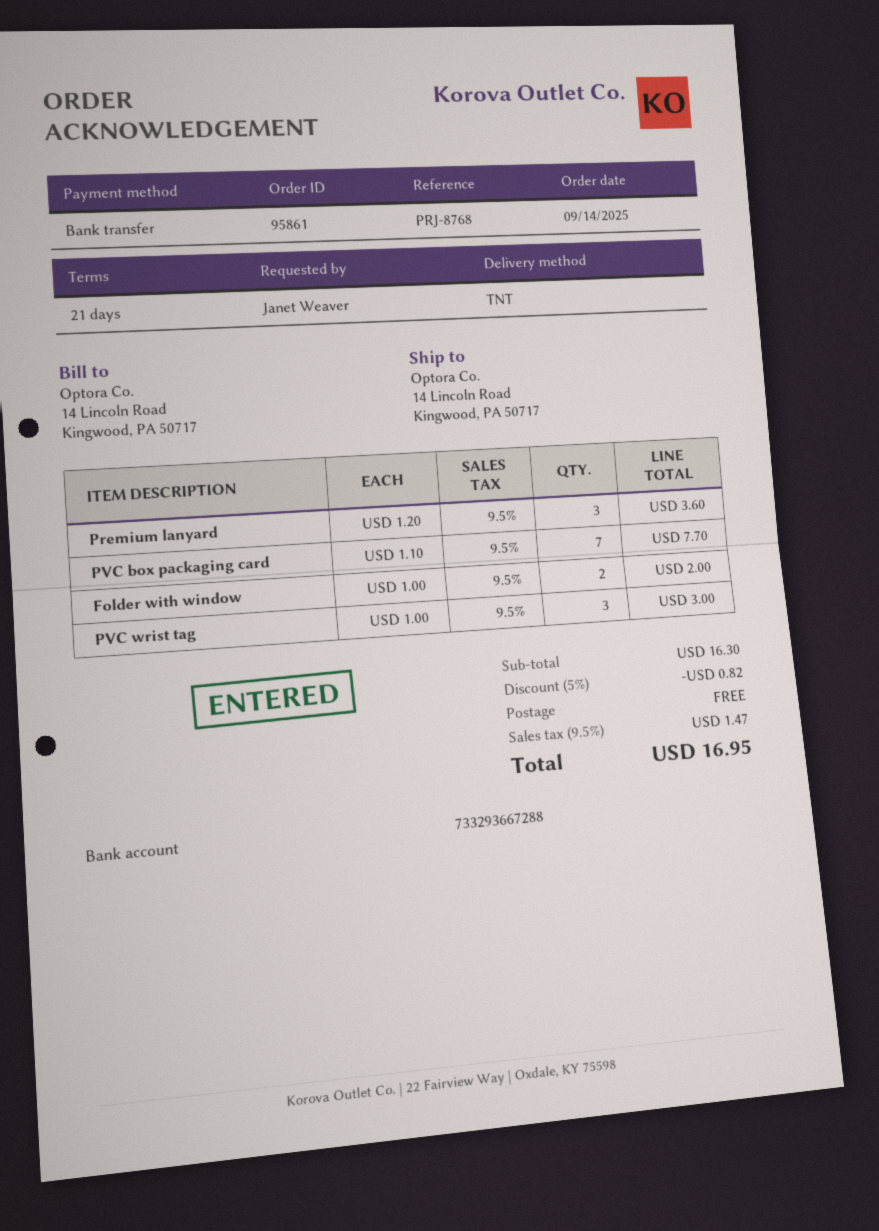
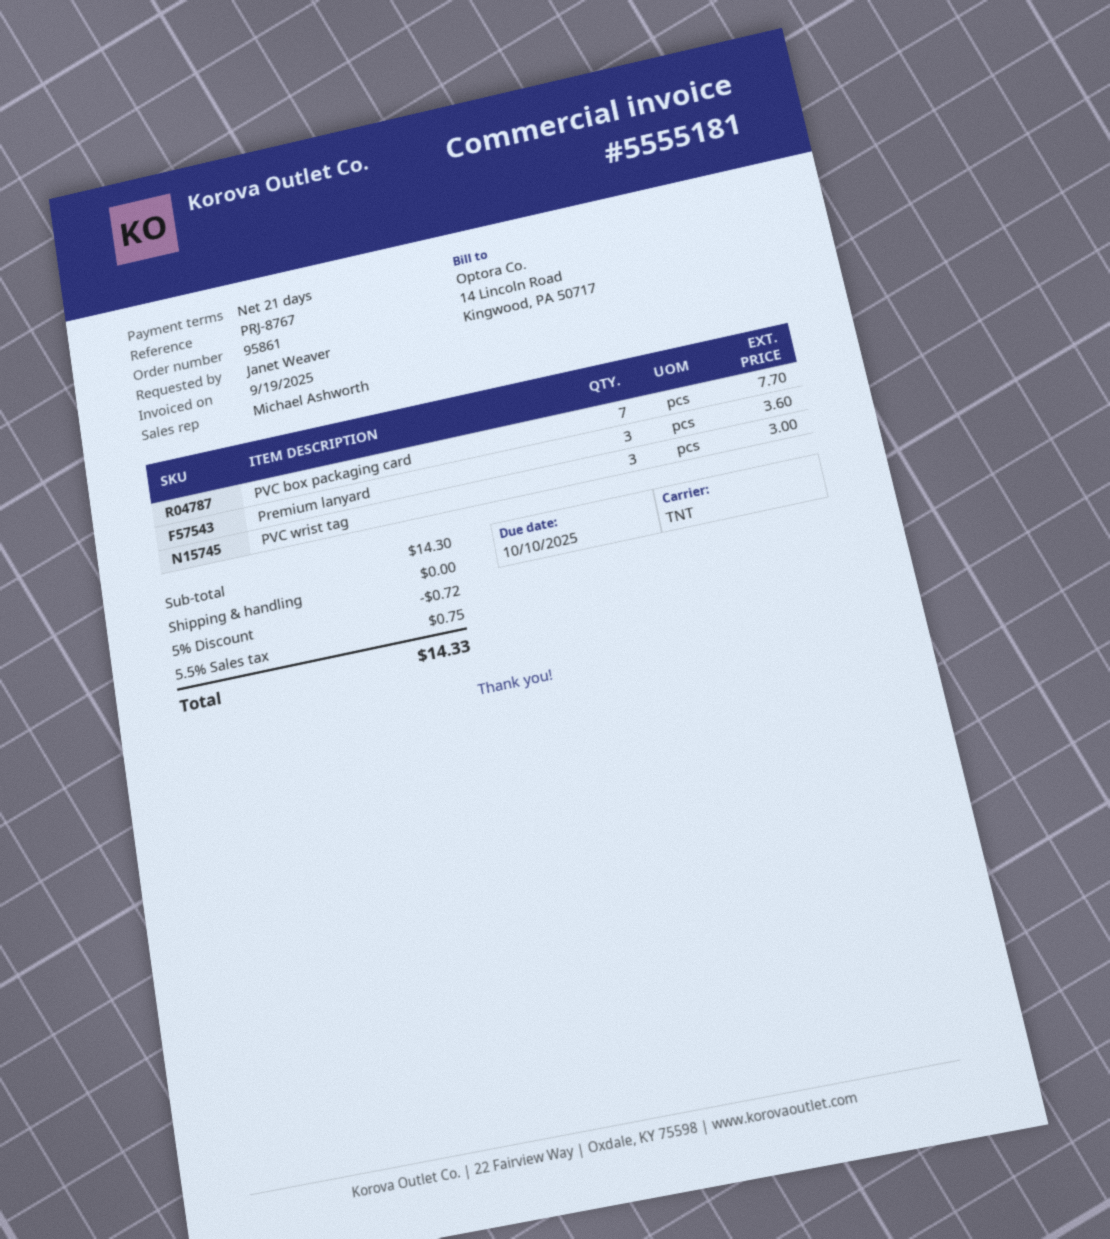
reference: PRJ-8768 -> PRJ-8767
Folder with window: 2 for 2.00 -> none
subtotal: 16.30 -> 14.30
discount: 5% = 0.82 -> 5% = 0.72
tax: 9.5% = 1.47 -> 5.5% = 0.75
total: 16.95 -> 14.33

